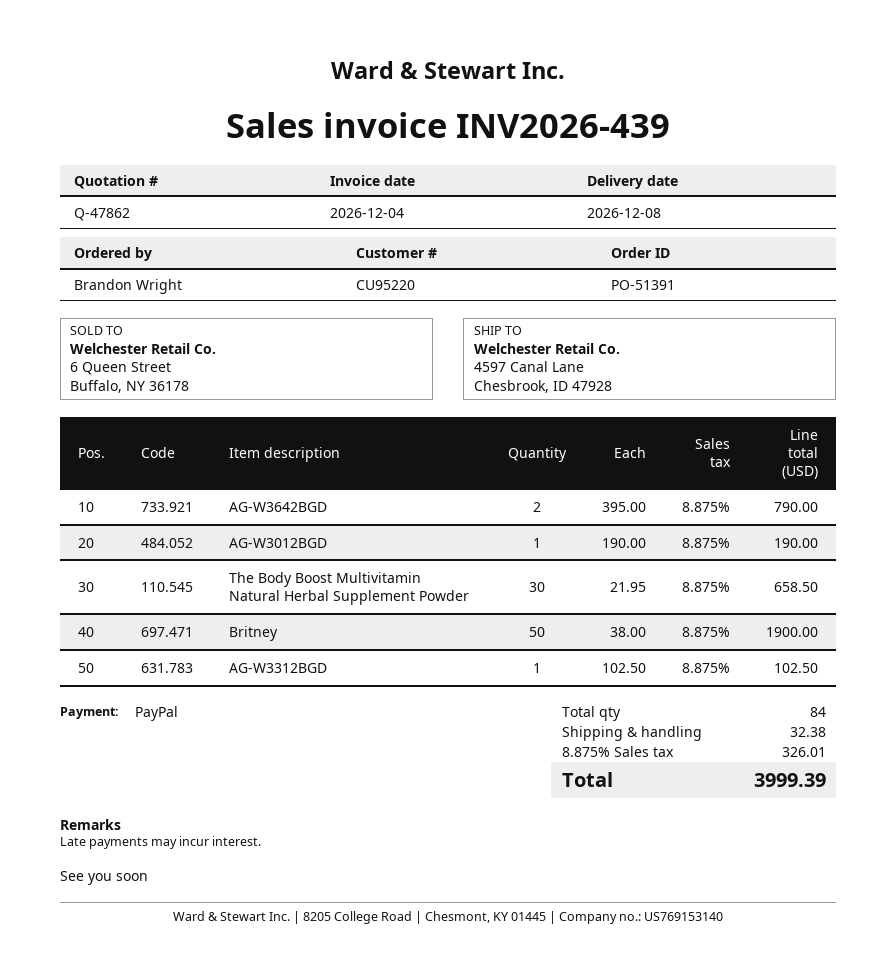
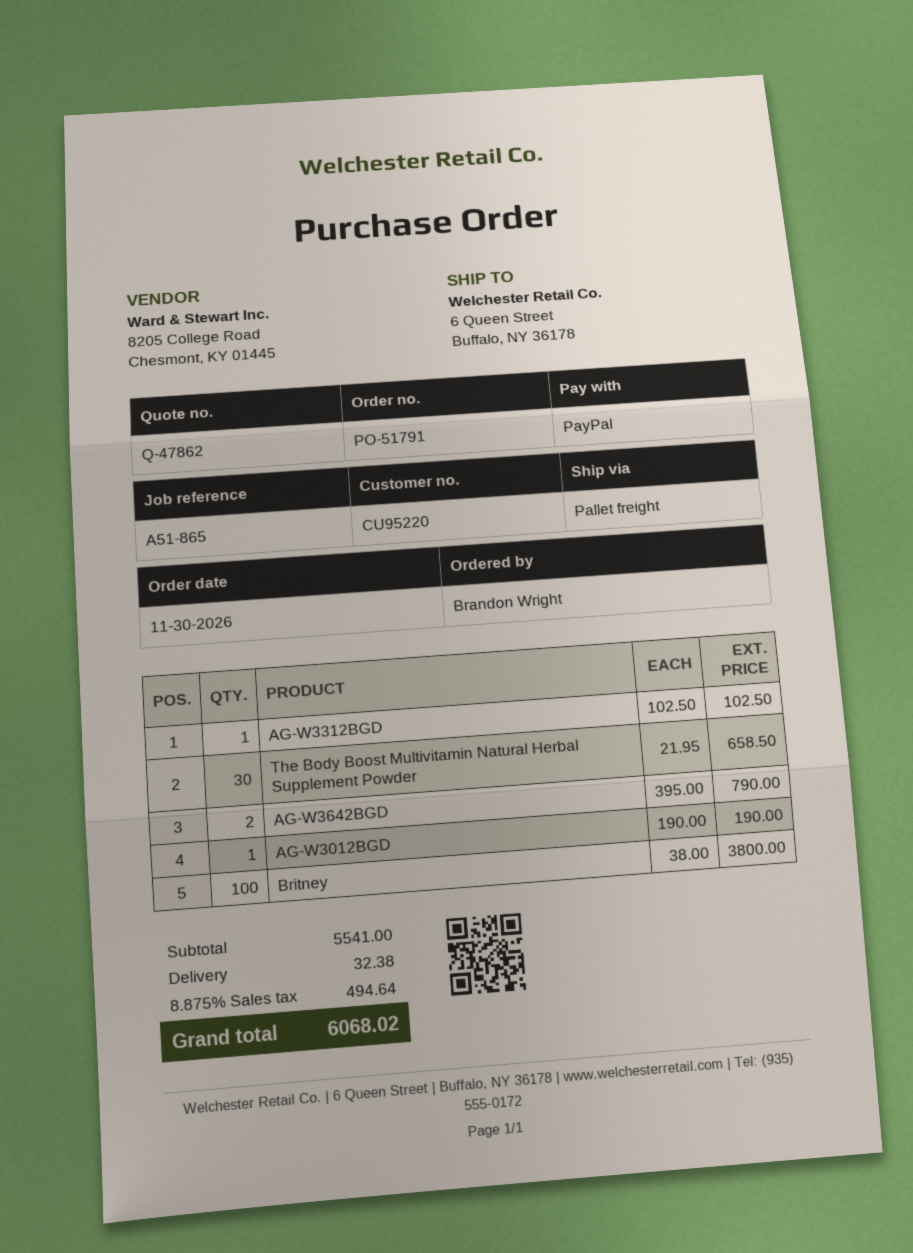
order number: PO-51391 -> PO-51791
ship to: 4597 Canal Lane, Chesbrook, ID 47928 -> 6 Queen Street, Buffalo, NY 36178
Britney: 50 x 38.00 = 1900.00 -> 100 x 38.00 = 3800.00
tax: 8.875% = 326.01 -> 8.875% = 494.64
total: 3999.39 -> 6068.02

